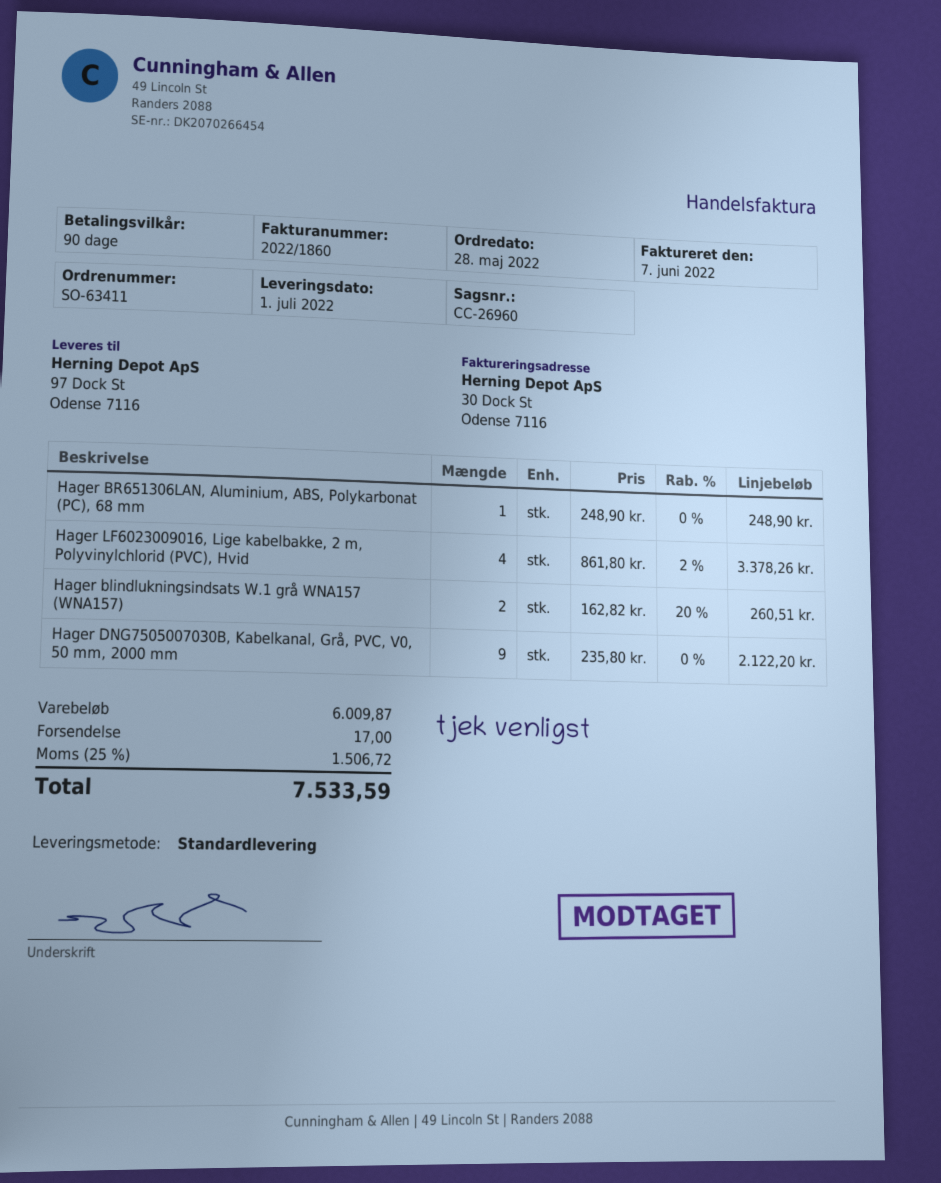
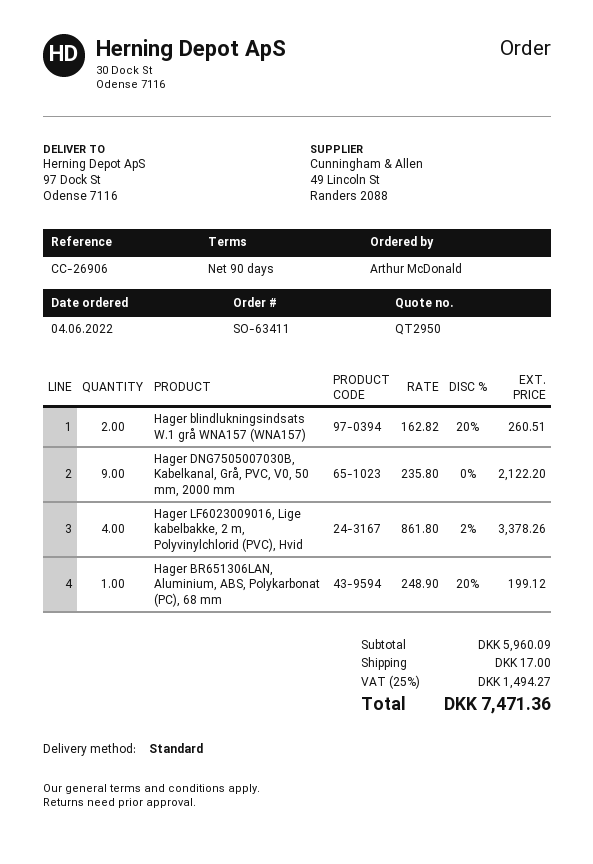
order date: 2022-05-28 -> 2022-06-04
reference: CC-26960 -> CC-26906
Hager BR651306LAN, Aluminium, ABS, Polykarbonat (PC), 68 mm: 1 x 248.90 = 248.90 -> 1 x 248.90 - 20% = 199.12
subtotal: 6009.87 -> 5960.09
tax: 25% = 1506.72 -> 25% = 1494.27
total: 7533.59 -> 7471.36

